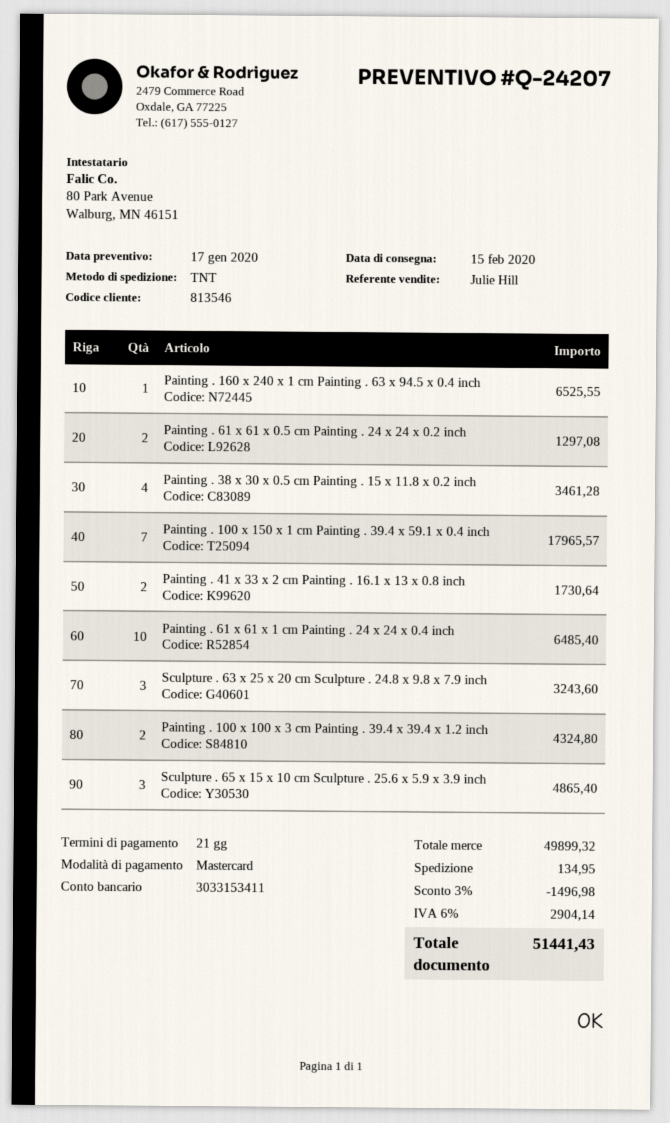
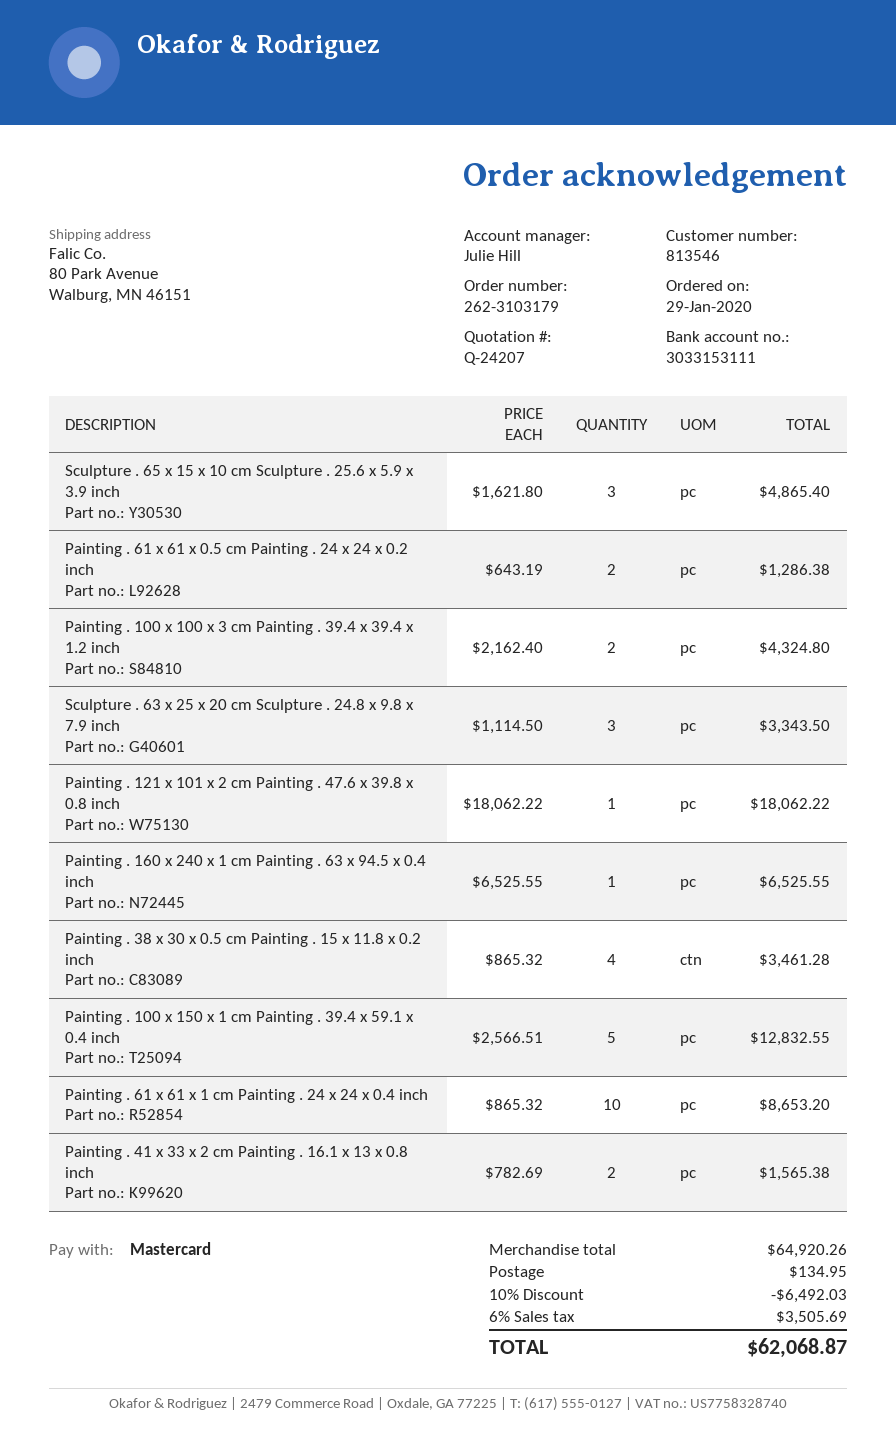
bank account: 3033153411 -> 3033153111
Painting . 61 x 61 x 0.5 cm Painting . 24 x 24 x 0.2 inch: 2 for 1297.08 -> 2 for 1286.38
Painting . 100 x 150 x 1 cm Painting . 39.4 x 59.1 x 0.4 inch: 7 for 17965.57 -> 5 for 12832.55
Painting . 41 x 33 x 2 cm Painting . 16.1 x 13 x 0.8 inch: 2 for 1730.64 -> 2 for 1565.38
Painting . 61 x 61 x 1 cm Painting . 24 x 24 x 0.4 inch: 10 for 6485.40 -> 10 for 8653.20
Sculpture . 63 x 25 x 20 cm Sculpture . 24.8 x 9.8 x 7.9 inch: 3 for 3243.60 -> 3 for 3343.50
Painting . 121 x 101 x 2 cm Painting . 47.6 x 39.8 x 0.8 inch: none -> 1 for 18062.22
subtotal: 49899.32 -> 64920.26
discount: 3% = 1496.98 -> 10% = 6492.03
tax: 6% = 2904.14 -> 6% = 3505.69
total: 51441.43 -> 62068.87

